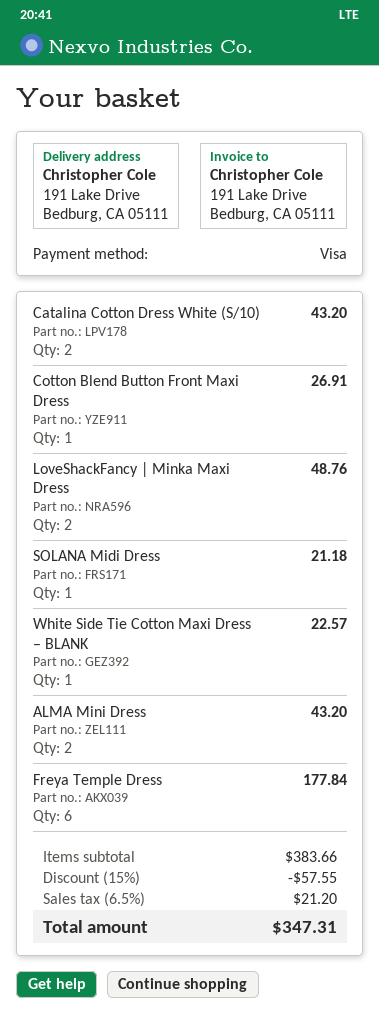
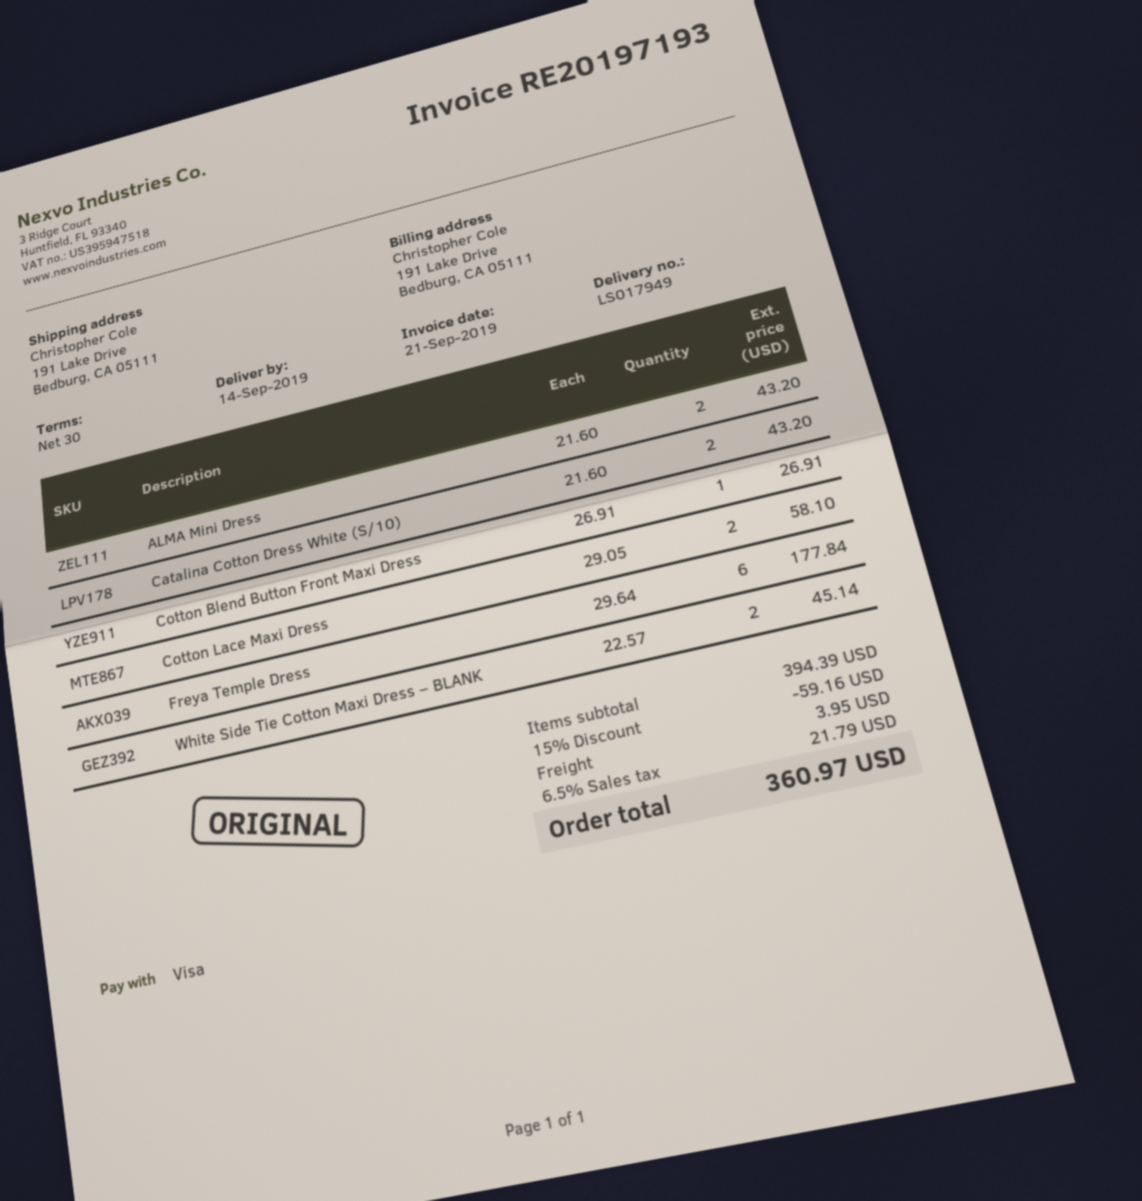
LoveShackFancy | Minka Maxi Dress: 2 for 48.76 -> none
SOLANA Midi Dress: 1 for 21.18 -> none
White Side Tie Cotton Maxi Dress – BLANK: 1 for 22.57 -> 2 for 45.14
Cotton Lace Maxi Dress: none -> 2 for 58.10
subtotal: 383.66 -> 394.39
discount: 15% = 57.55 -> 15% = 59.16
shipping: none -> 3.95
tax: 6.5% = 21.20 -> 6.5% = 21.79
total: 347.31 -> 360.97

